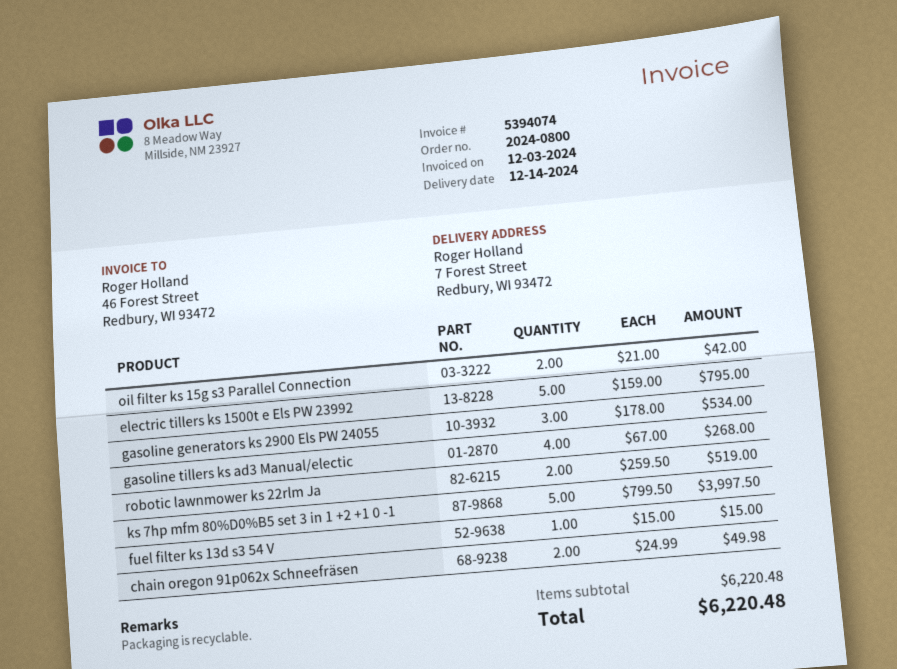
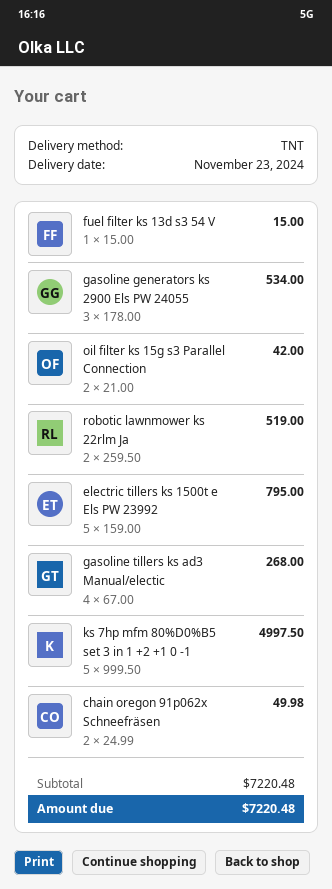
delivery date: 2024-12-14 -> 2024-11-23
ks 7hp mfm 80%D0%B5 set 3 in 1 +2 +1 0 -1: 5 x 799.50 = 3997.50 -> 5 x 999.50 = 4997.50
subtotal: 6220.48 -> 7220.48
total: 6220.48 -> 7220.48

